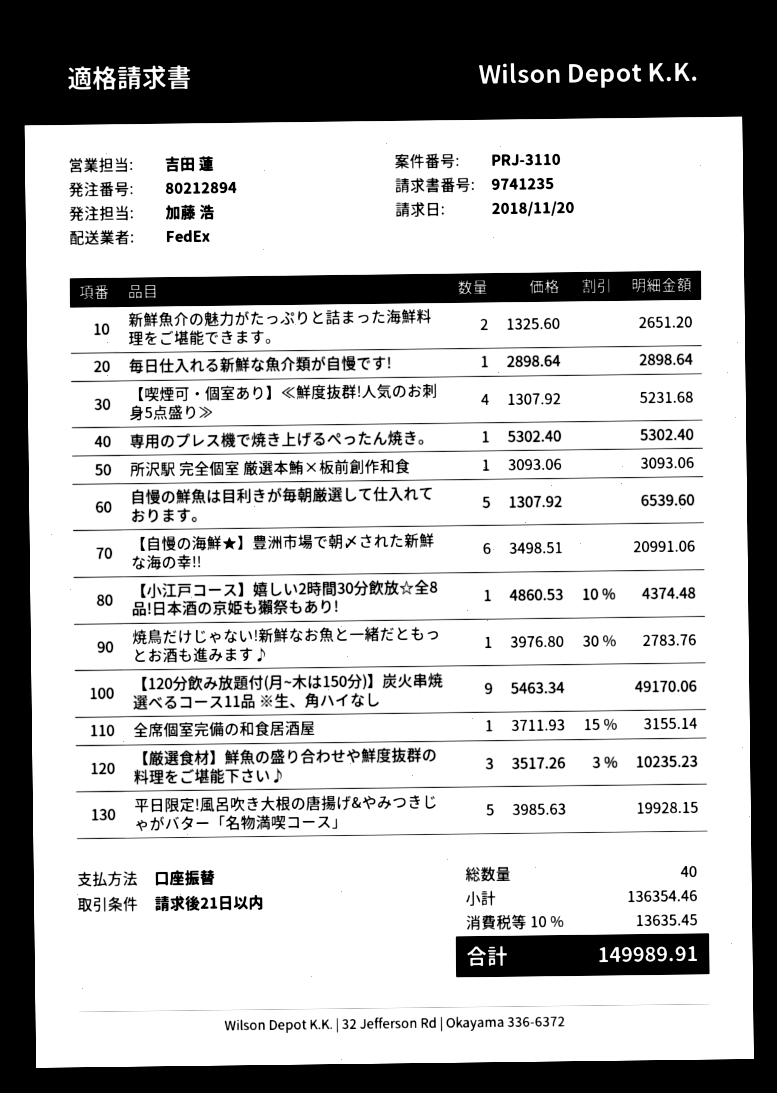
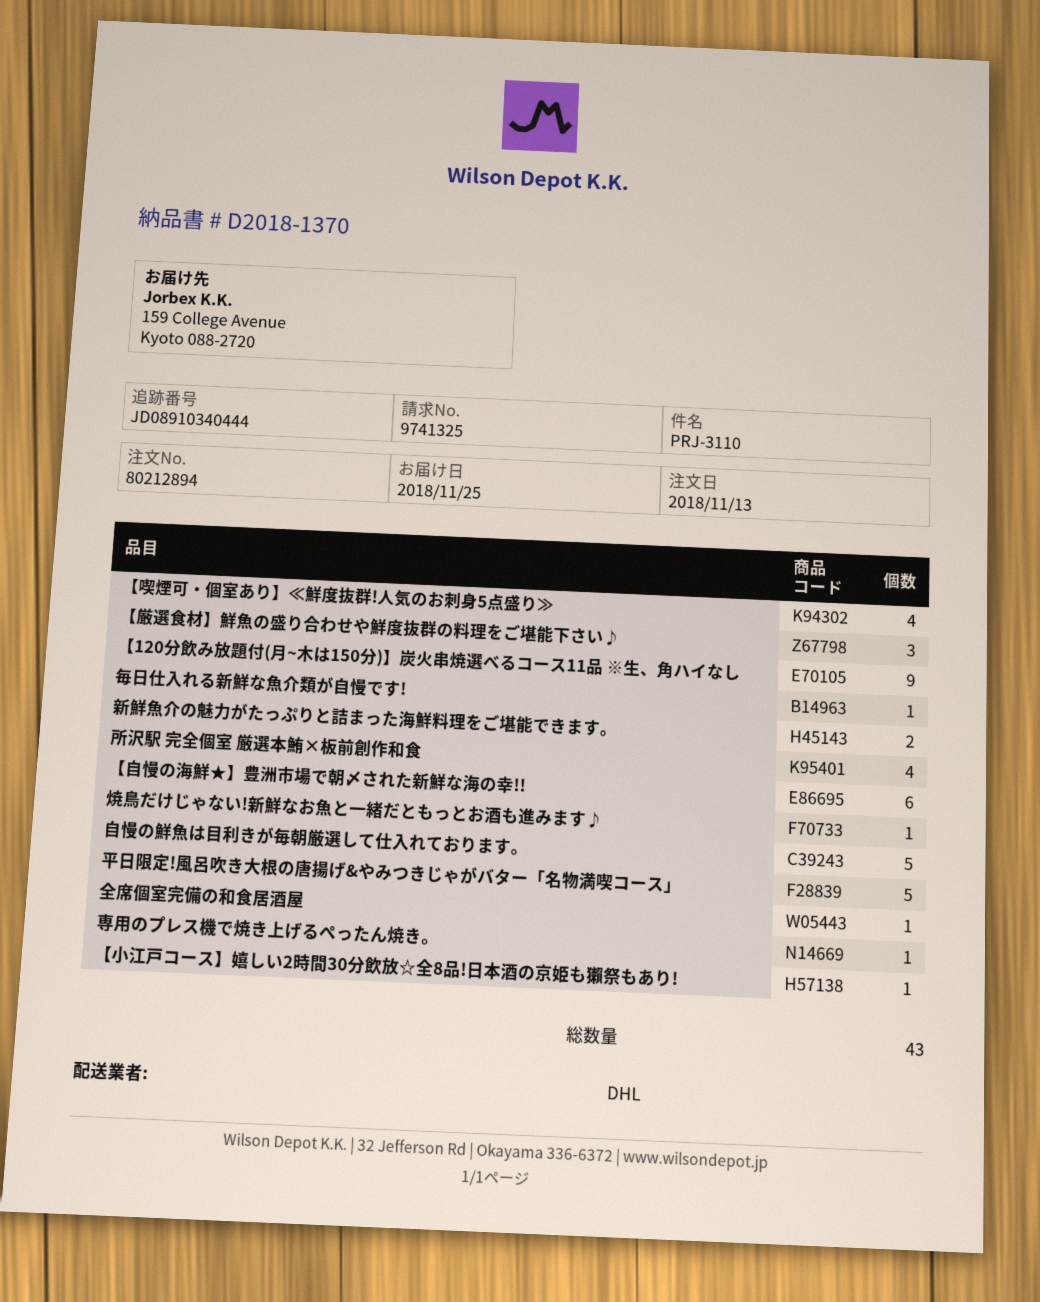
invoice number: 9741235 -> 9741325
shipping method: FedEx -> DHL
所沢駅 完全個室 厳選本鮪×板前創作和食: 1 -> 4
total quantity: 40 -> 43

